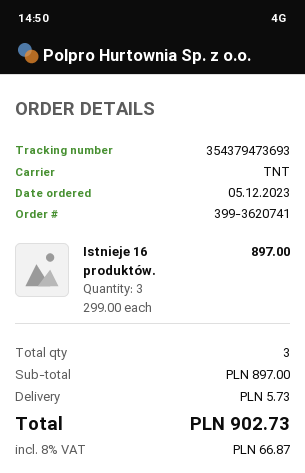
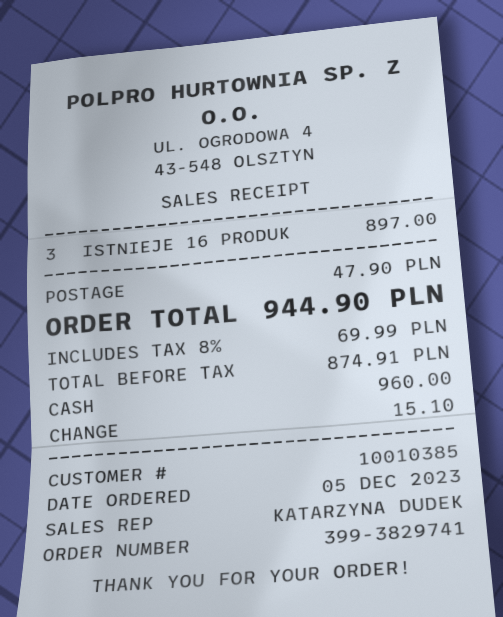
order number: 399-3620741 -> 399-3829741
shipping: 5.73 -> 47.90
tax: 8% = 66.87 -> 8% = 69.99
total: 902.73 -> 944.90

